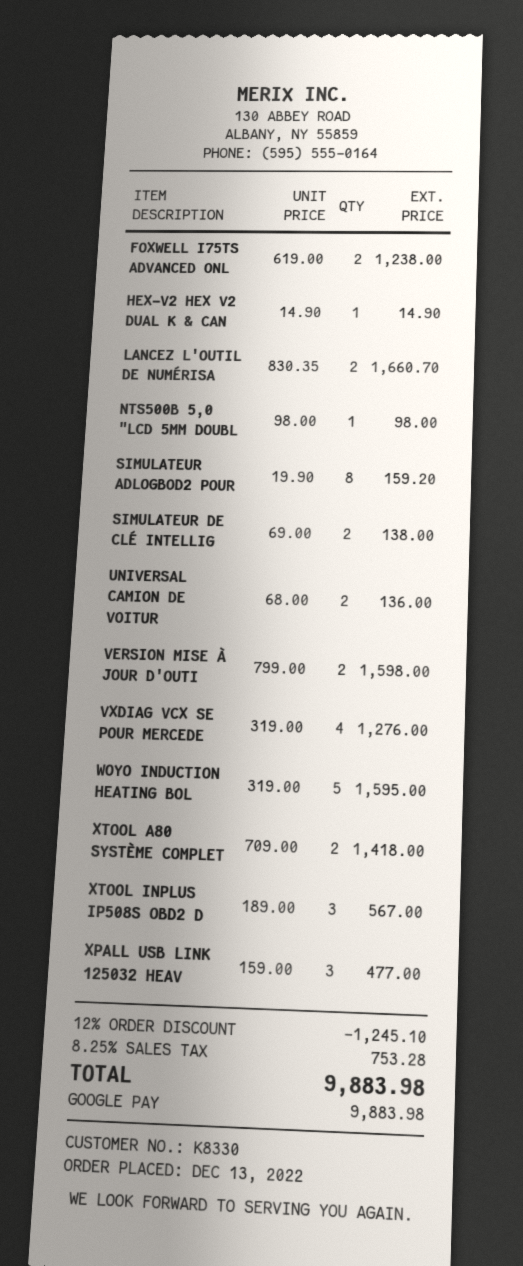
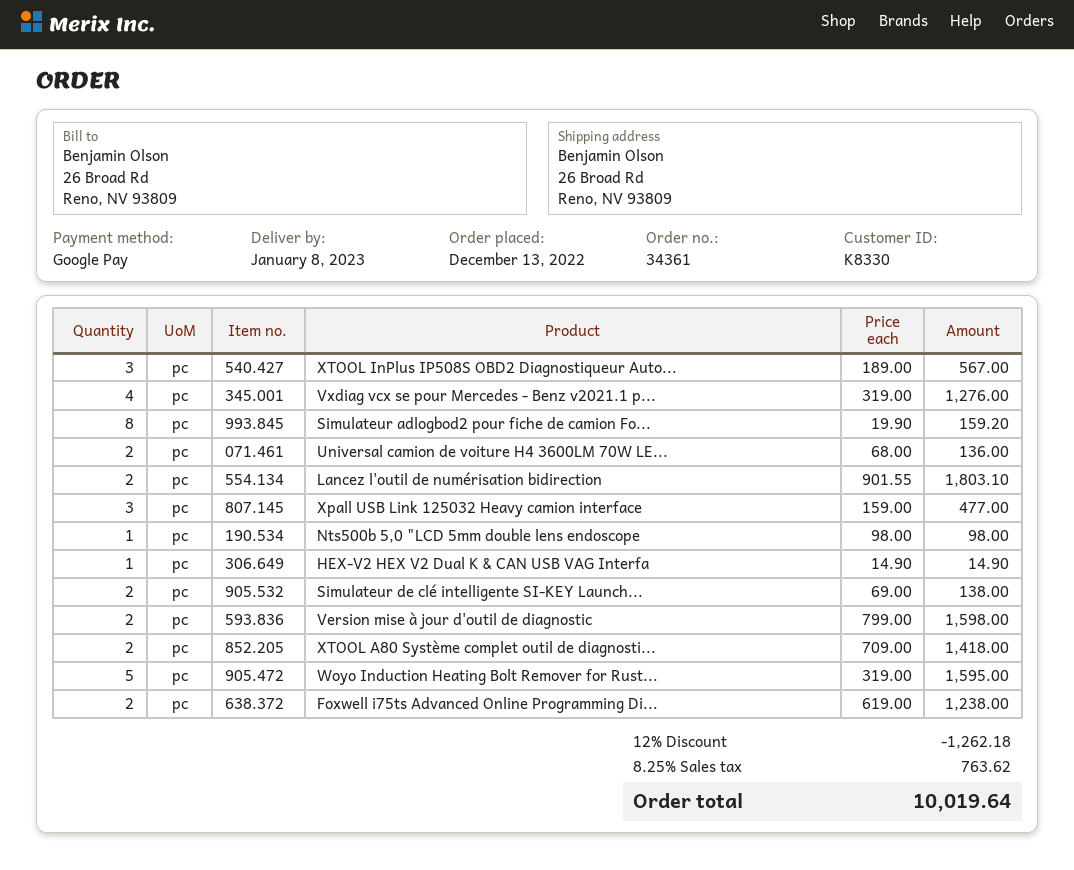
LANCEZ L'OUTIL DE NUMÉRISA: 2 x 830.35 = 1660.70 -> 2 x 901.55 = 1803.10
discount: 12% = 1245.10 -> 12% = 1262.18
tax: 8.25% = 753.28 -> 8.25% = 763.62
total: 9883.98 -> 10019.64

